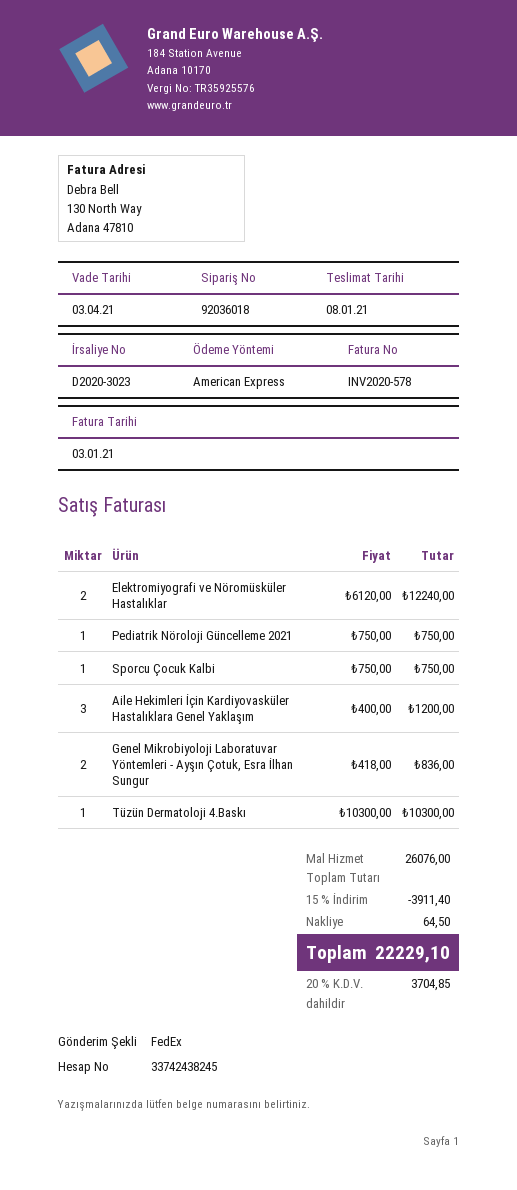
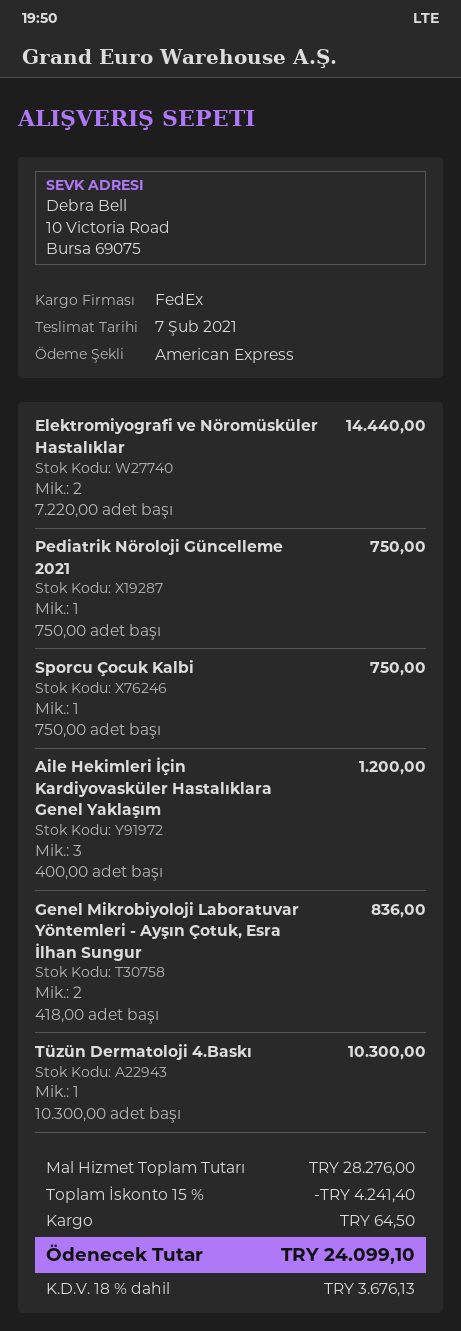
delivery date: 2021-01-08 -> 2021-02-07
Elektromiyografi ve Nöromüsküler Hastalıklar: 2 x 6120.00 = 12240.00 -> 2 x 7220.00 = 14440.00
subtotal: 26076.00 -> 28276.00
discount: 15% = 3911.40 -> 15% = 4241.40
tax: 20% = 3704.85 -> 18% = 3676.13
total: 22229.10 -> 24099.10

